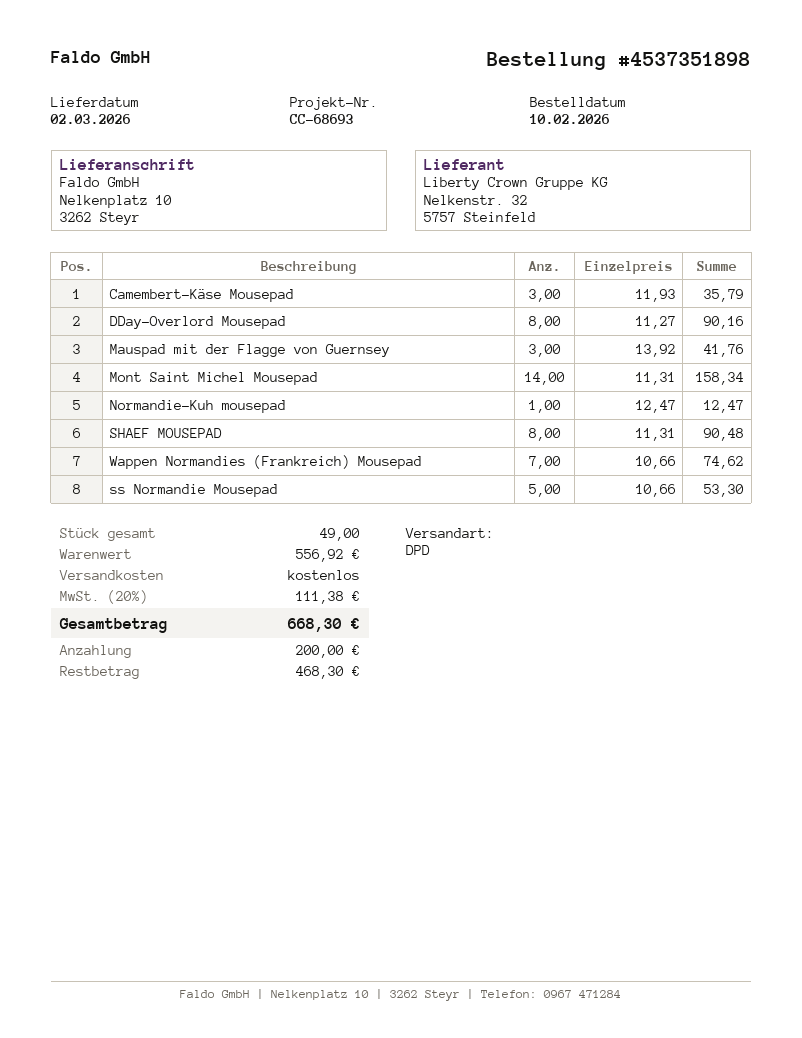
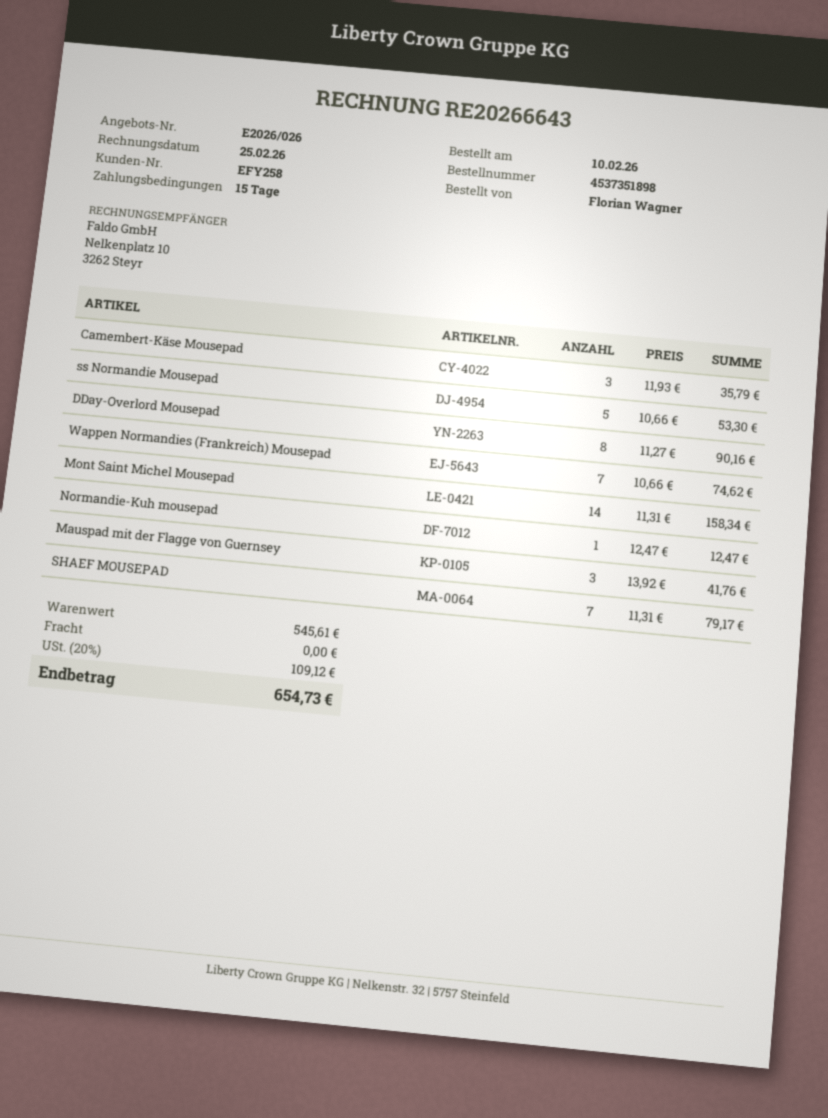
SHAEF MOUSEPAD: 8 x 11.31 = 90.48 -> 7 x 11.31 = 79.17
subtotal: 556.92 -> 545.61
tax: 20% = 111.38 -> 20% = 109.12
total: 668.30 -> 654.73

